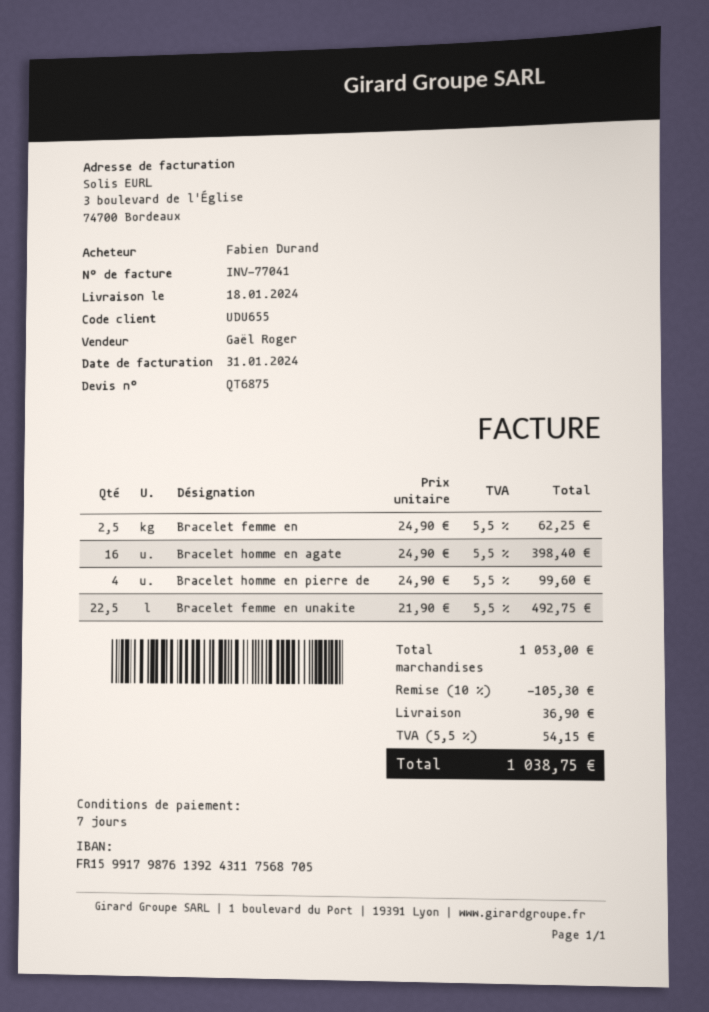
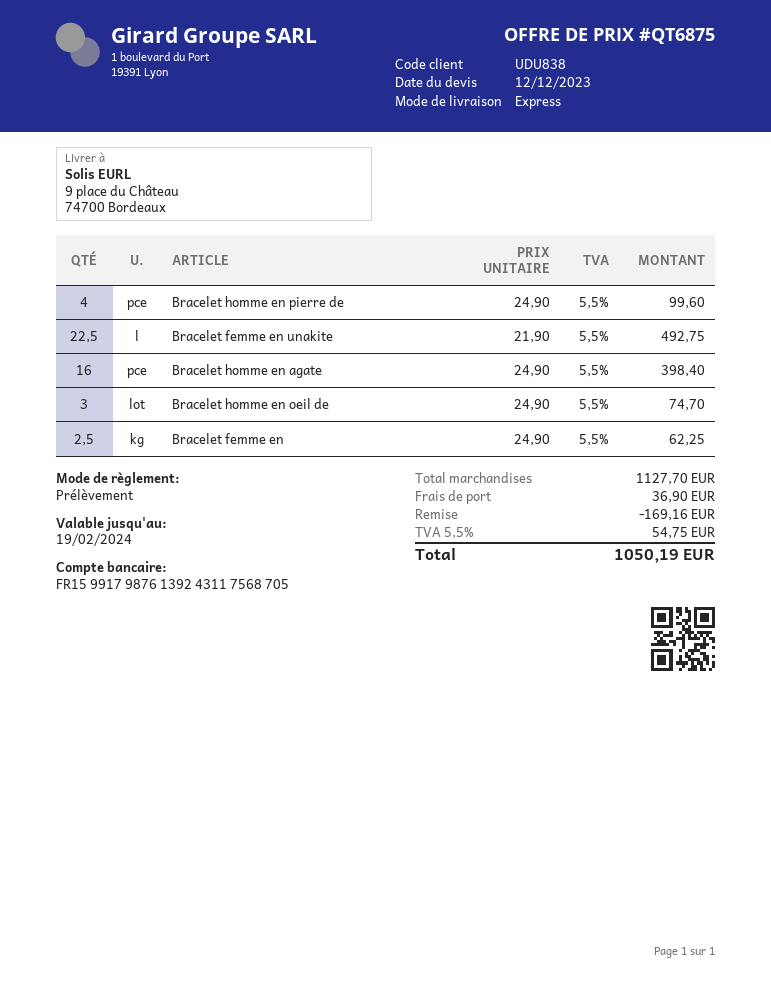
customer number: UDU655 -> UDU838
Bracelet homme en oeil de: none -> 3 x 24.90 = 74.70
subtotal: 1053.00 -> 1127.70
discount: 105.30 -> 169.16
tax: 5.5% = 54.15 -> 5.5% = 54.75
total: 1038.75 -> 1050.19

